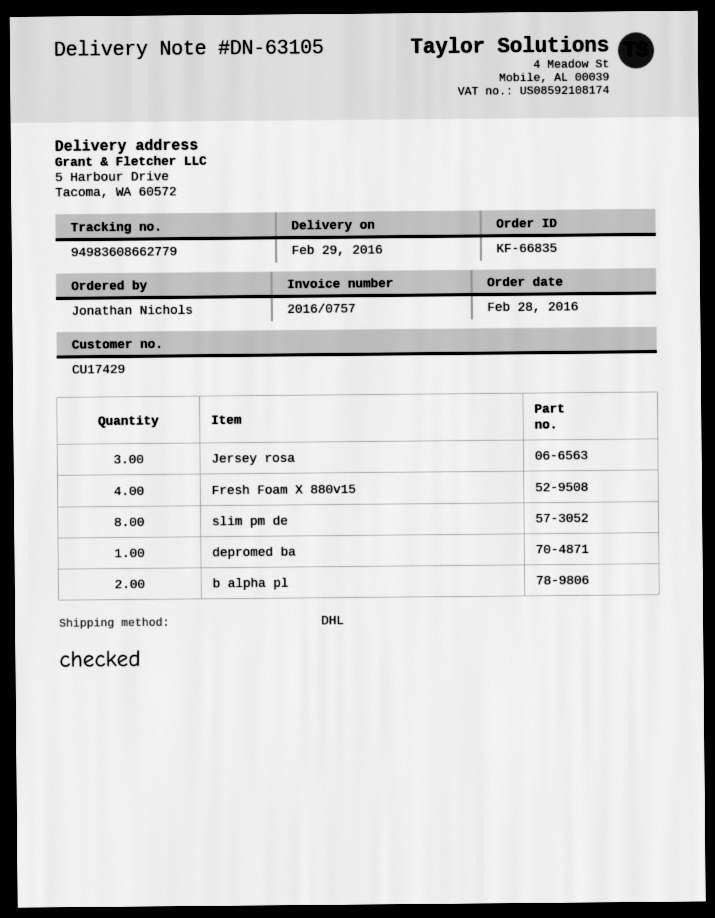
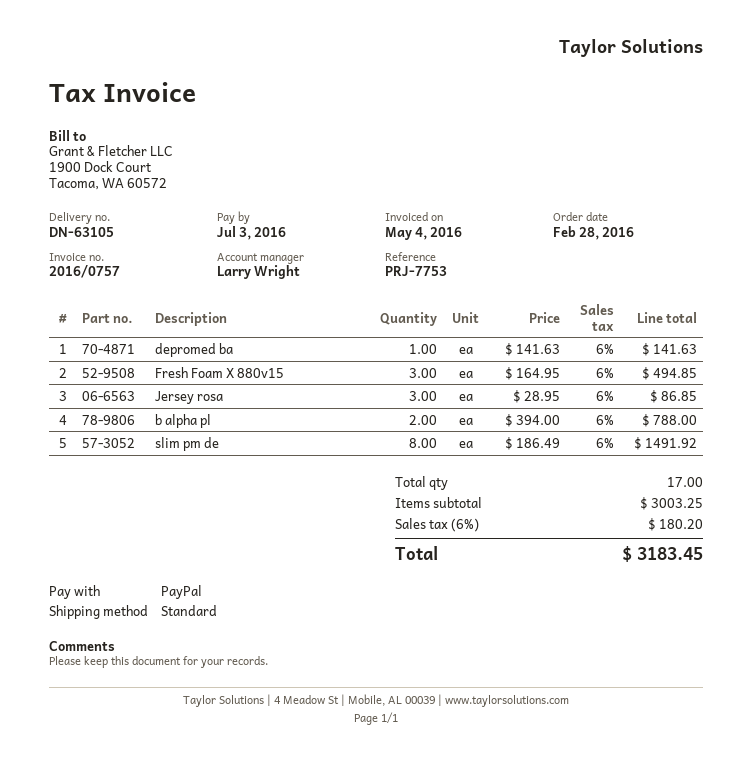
shipping method: DHL -> standard
Fresh Foam X 880v15: 4 -> 3

